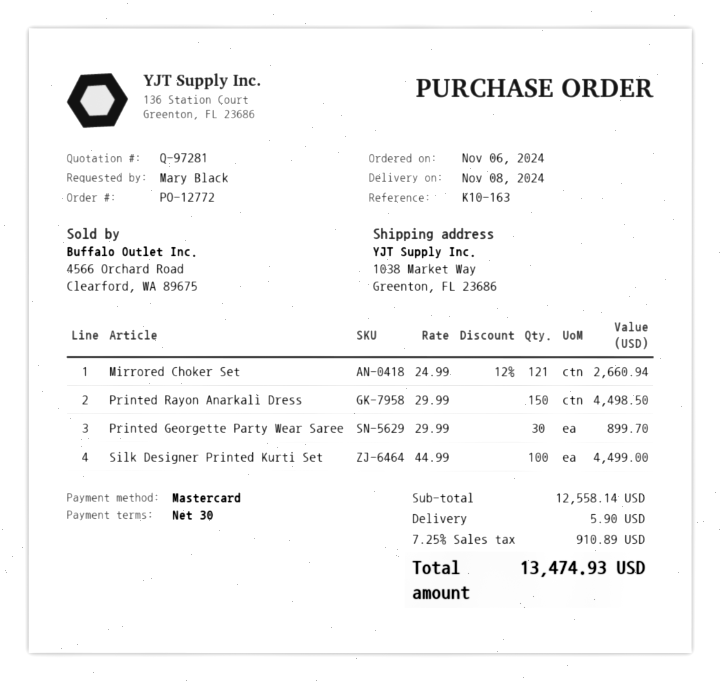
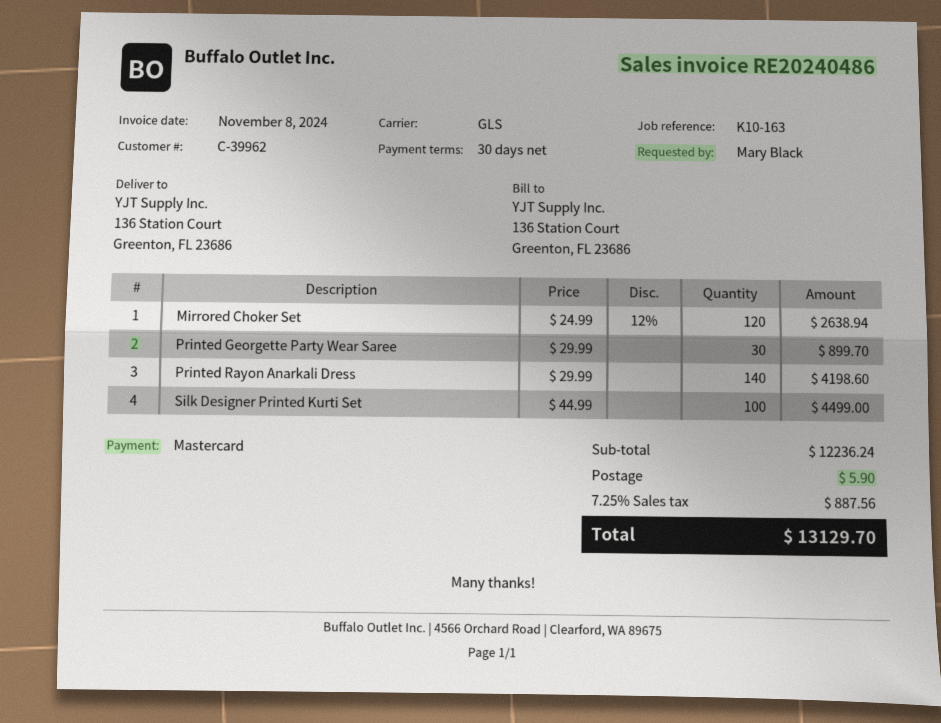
ship to: 1038 Market Way, Greenton, FL 23686 -> 136 Station Court, Greenton, FL 23686
Mirrored Choker Set: 121 x 24.99 - 12% = 2660.94 -> 120 x 24.99 - 12% = 2638.94
Printed Rayon Anarkali Dress: 150 x 29.99 = 4498.50 -> 140 x 29.99 = 4198.60
subtotal: 12558.14 -> 12236.24
tax: 7.25% = 910.89 -> 7.25% = 887.56
total: 13474.93 -> 13129.70

